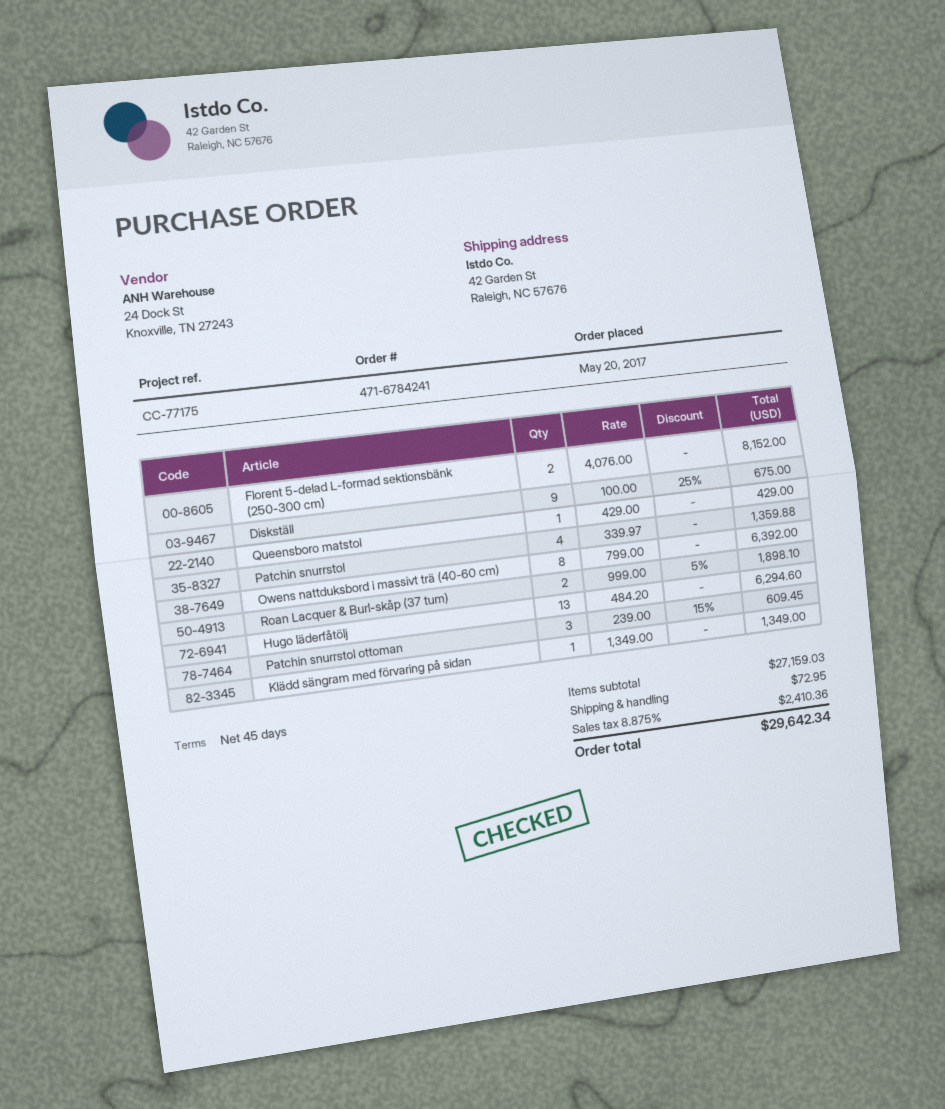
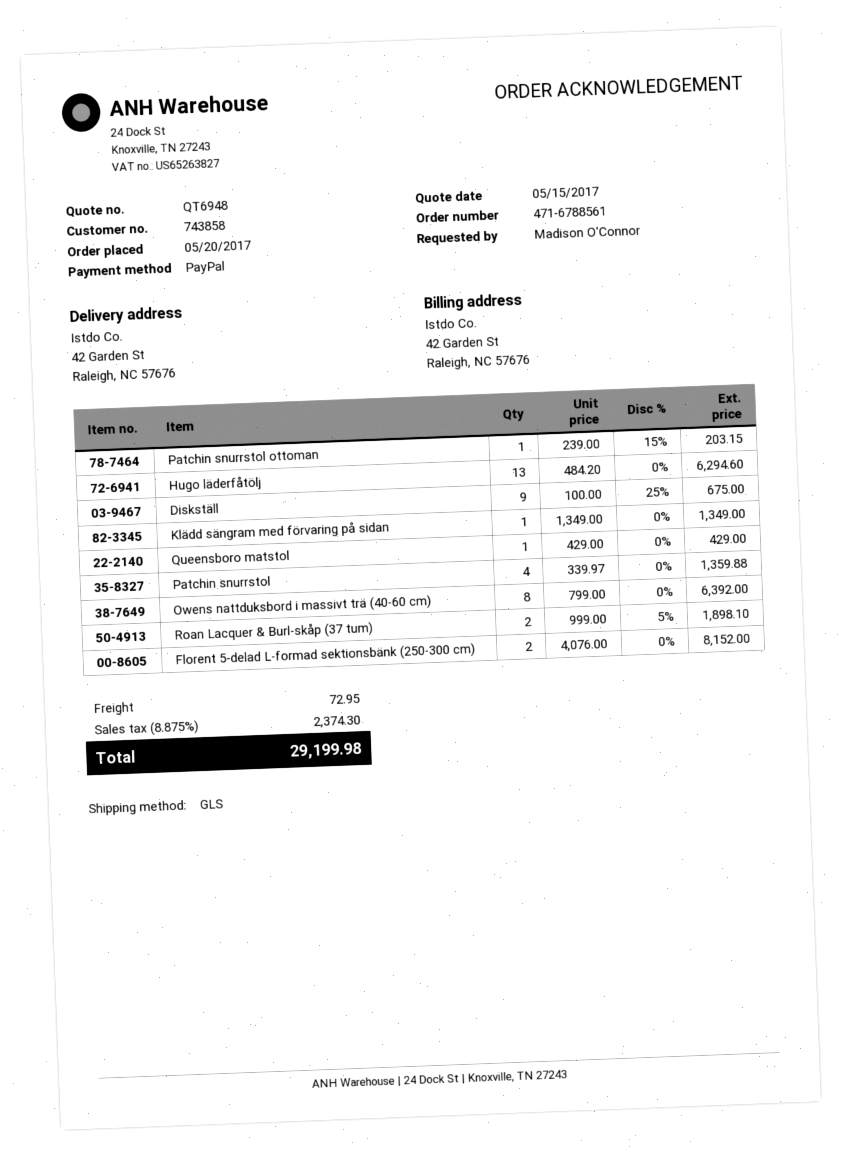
order number: 471-6784241 -> 471-6788561
Patchin snurrstol ottoman: 3 x 239.00 - 15% = 609.45 -> 1 x 239.00 - 15% = 203.15
tax: 8.875% = 2410.36 -> 8.875% = 2374.30
total: 29642.34 -> 29199.98

